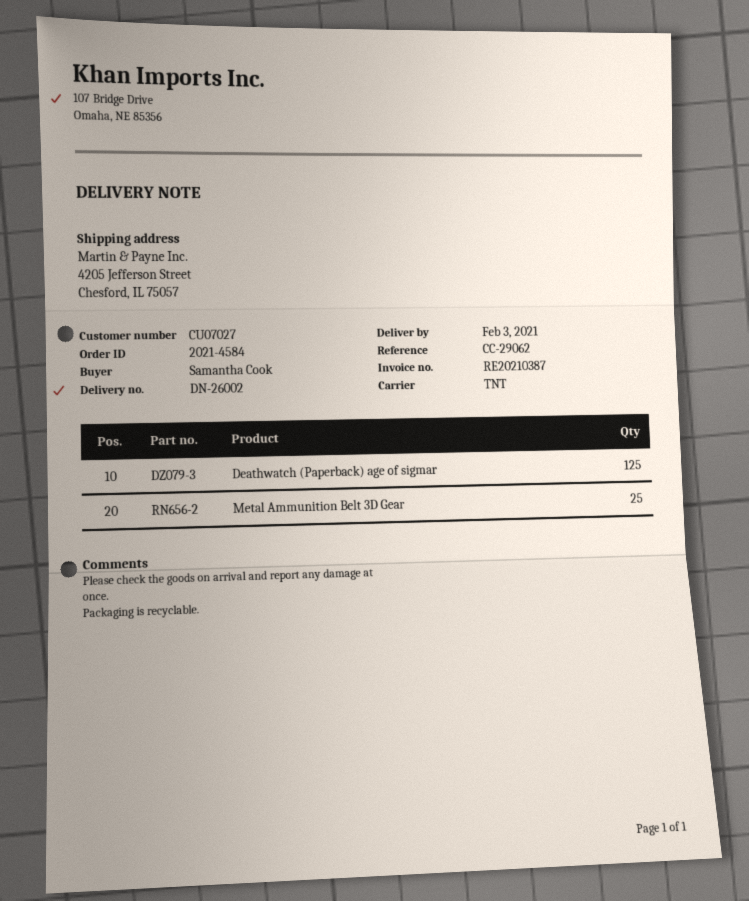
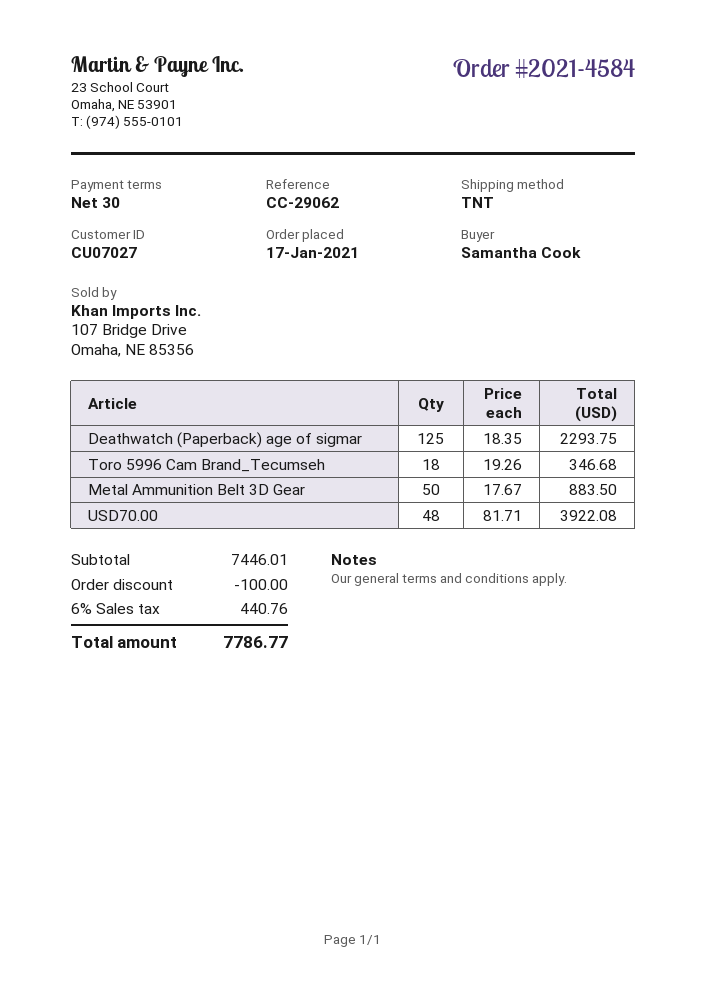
Metal Ammunition Belt 3D Gear: 25 -> 50
Toro 5996 Cam Brand_Tecumseh: none -> 18
USD70.00: none -> 48

